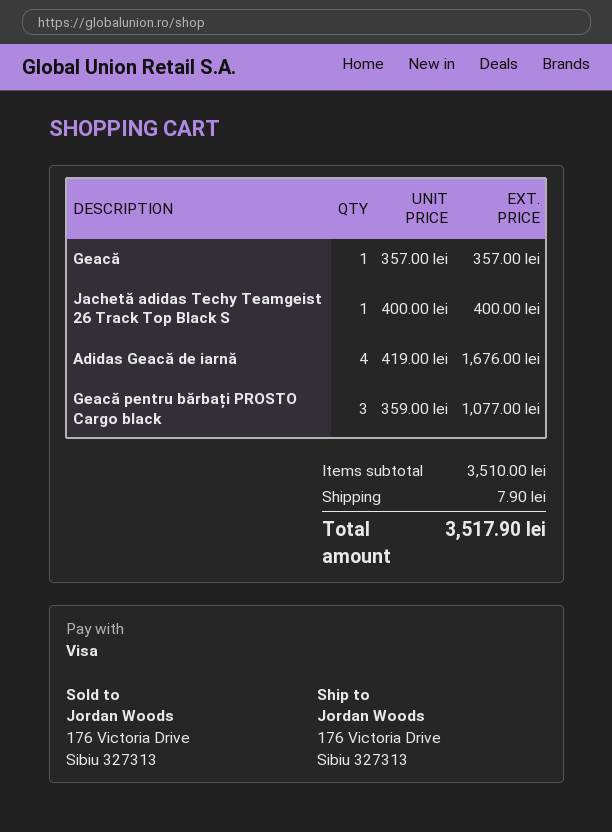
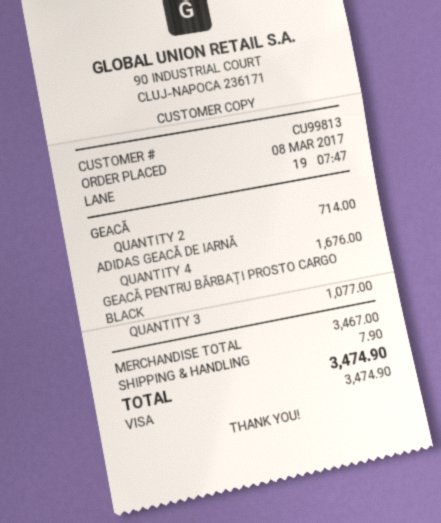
Geacă: 1 for 357.00 -> 2 for 714.00
Jachetă adidas Techy Teamgeist 26 Track Top Black S: 1 for 400.00 -> none
subtotal: 3510.00 -> 3467.00
total: 3517.90 -> 3474.90

